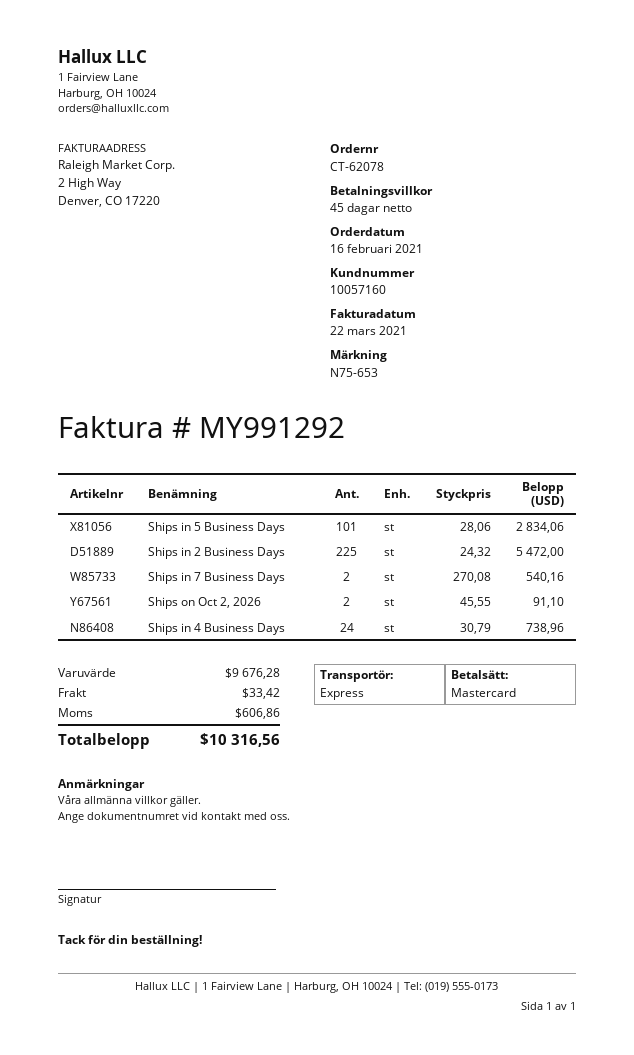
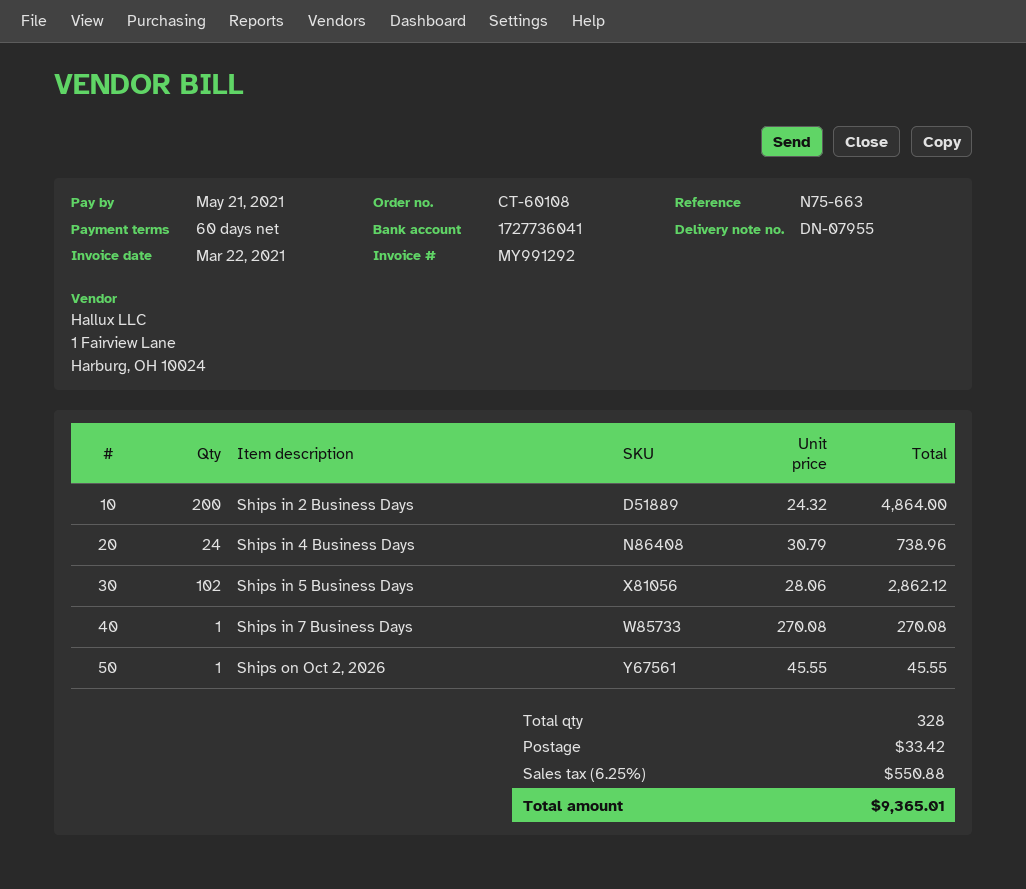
order number: CT-62078 -> CT-60108
payment terms: 45 days -> 60 days
reference: N75-653 -> N75-663
Ships in 5 Business Days: 101 x 28.06 = 2834.06 -> 102 x 28.06 = 2862.12
Ships in 2 Business Days: 225 x 24.32 = 5472.00 -> 200 x 24.32 = 4864.00
Ships in 7 Business Days: 2 x 270.08 = 540.16 -> 1 x 270.08 = 270.08
Ships on Oct 2, 2026: 2 x 45.55 = 91.10 -> 1 x 45.55 = 45.55
tax: 606.86 -> 550.88
total: 10316.56 -> 9365.01

